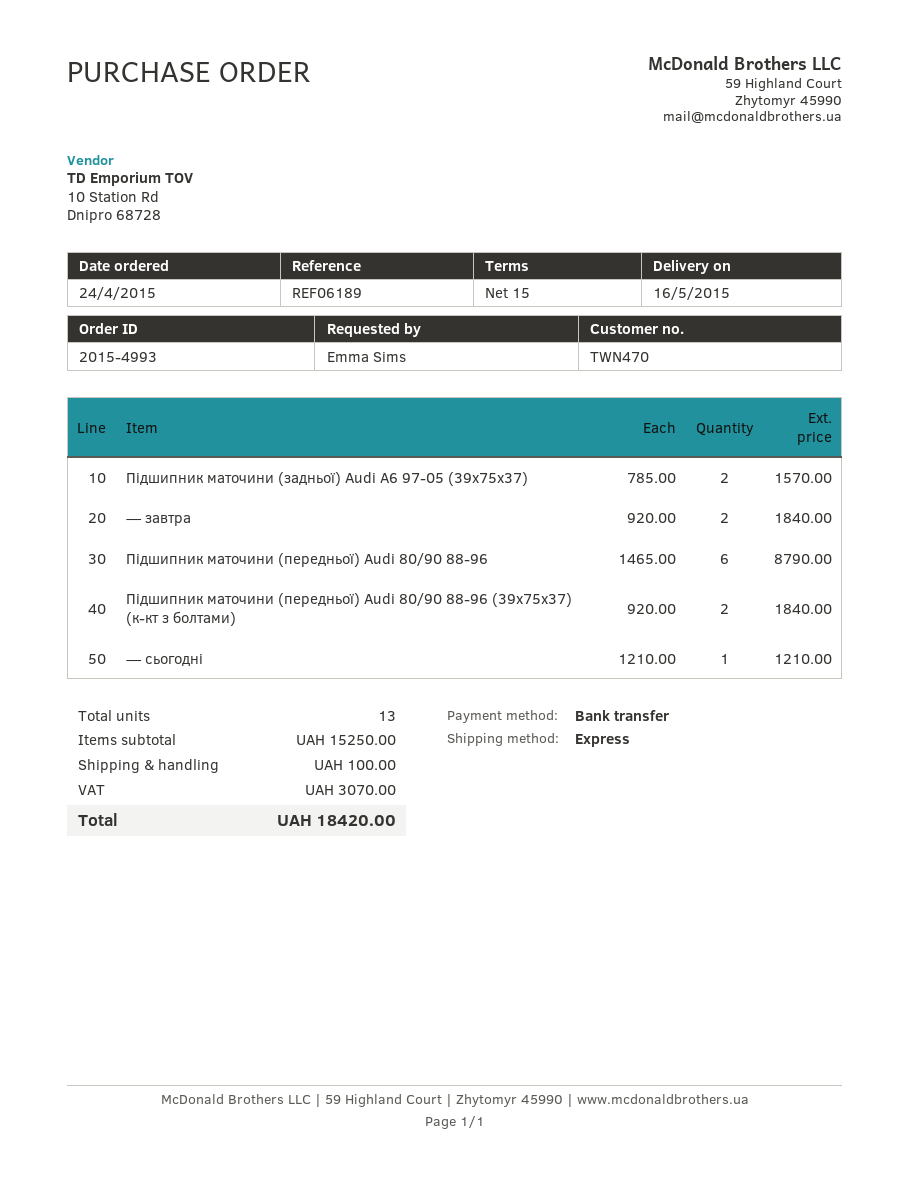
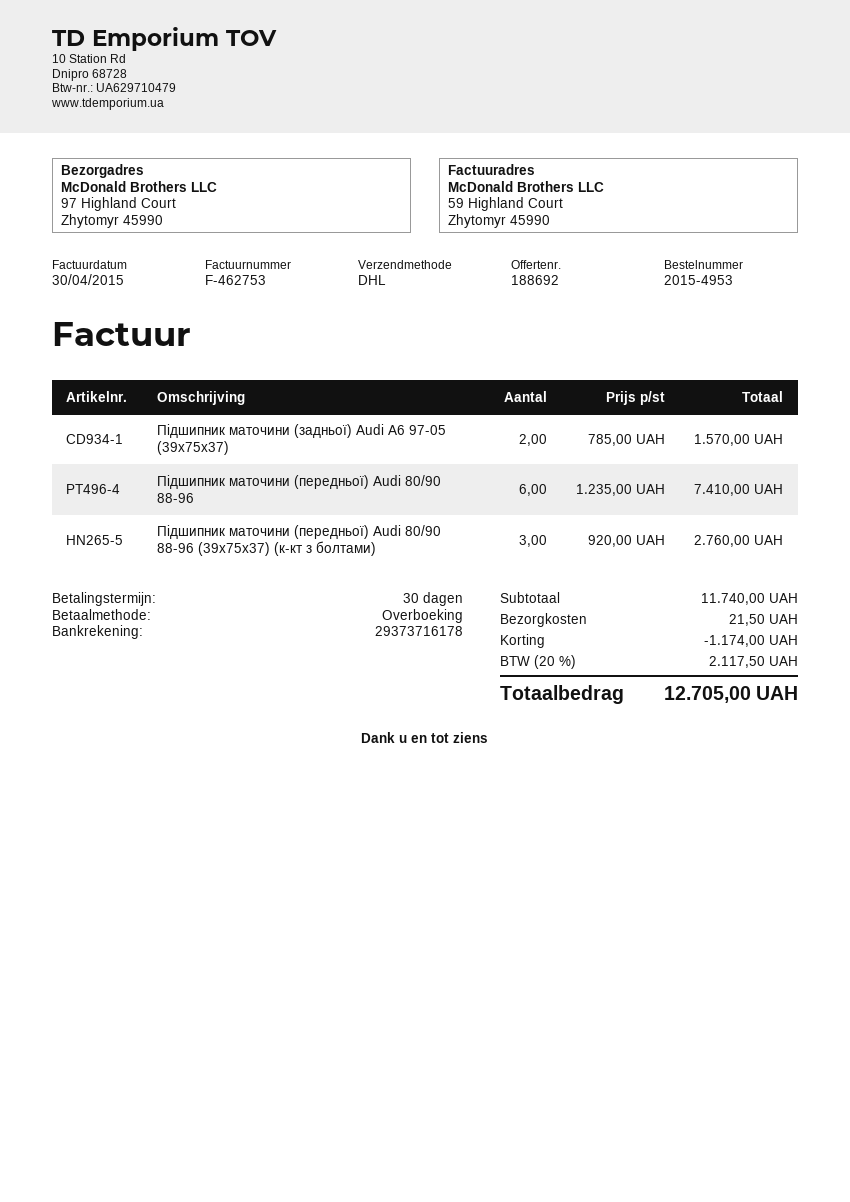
order number: 2015-4993 -> 2015-4953
payment terms: 15 days -> 30 days
shipping method: express -> DHL
— завтра: 2 x 920.00 = 1840.00 -> none
Підшипник маточини (передньої) Audi 80/90 88-96: 6 x 1465.00 = 8790.00 -> 6 x 1235.00 = 7410.00
Підшипник маточини (передньої) Audi 80/90 88-96 (39x75x37) (к-кт з болтами): 2 x 920.00 = 1840.00 -> 3 x 920.00 = 2760.00
— сьогодні: 1 x 1210.00 = 1210.00 -> none
subtotal: 15250.00 -> 11740.00
discount: none -> 1174.00
shipping: 100.00 -> 21.50
tax: 3070.00 -> 2117.50
total: 18420.00 -> 12705.00

